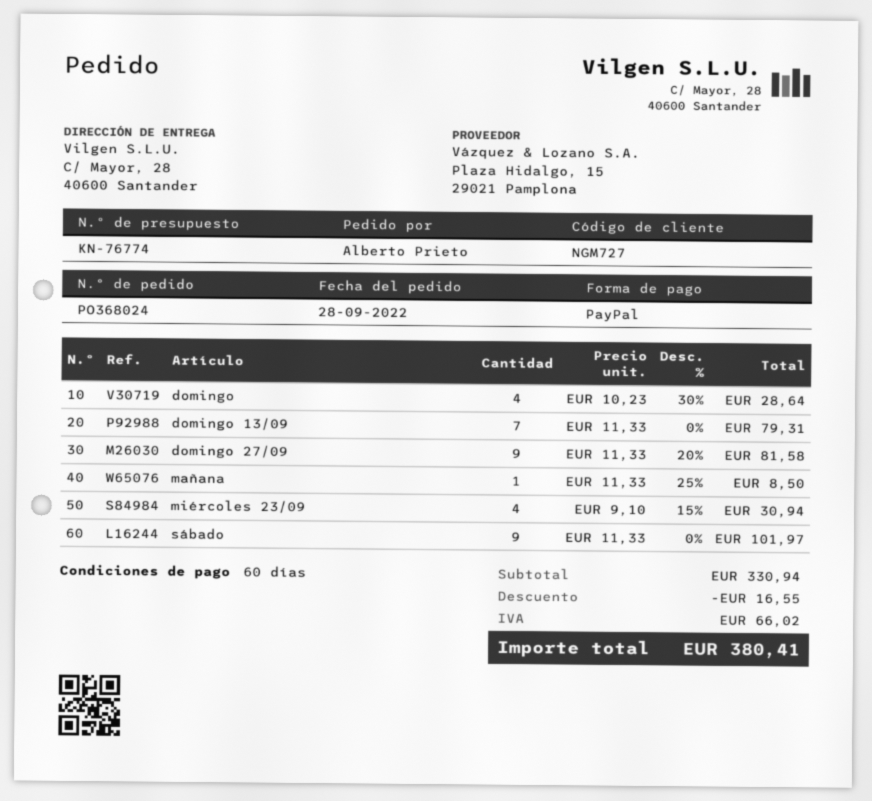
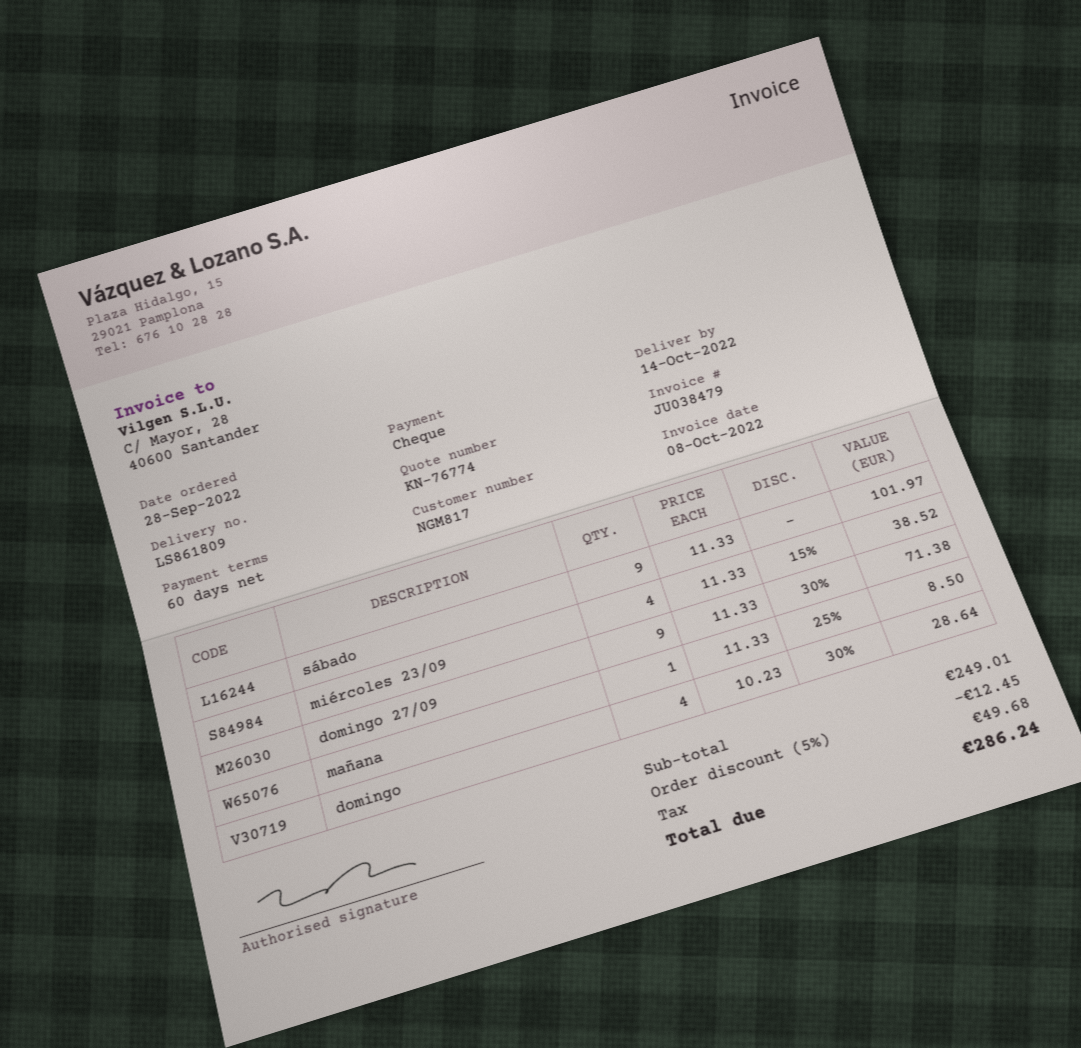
customer number: NGM727 -> NGM817
payment method: PayPal -> cheque
domingo 13/09: 7 x 11.33 = 79.31 -> none
domingo 27/09: 9 x 11.33 - 20% = 81.58 -> 9 x 11.33 - 30% = 71.38
miércoles 23/09: 4 x 9.10 - 15% = 30.94 -> 4 x 11.33 - 15% = 38.52
subtotal: 330.94 -> 249.01
discount: 16.55 -> 12.45
tax: 66.02 -> 49.68
total: 380.41 -> 286.24

